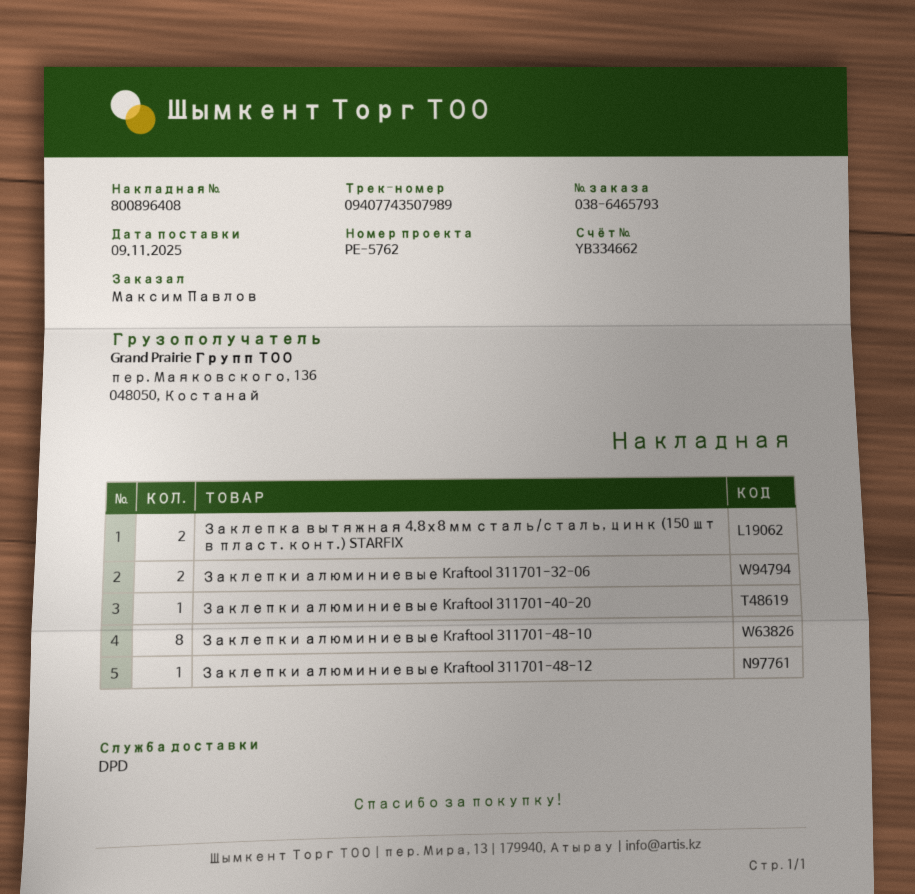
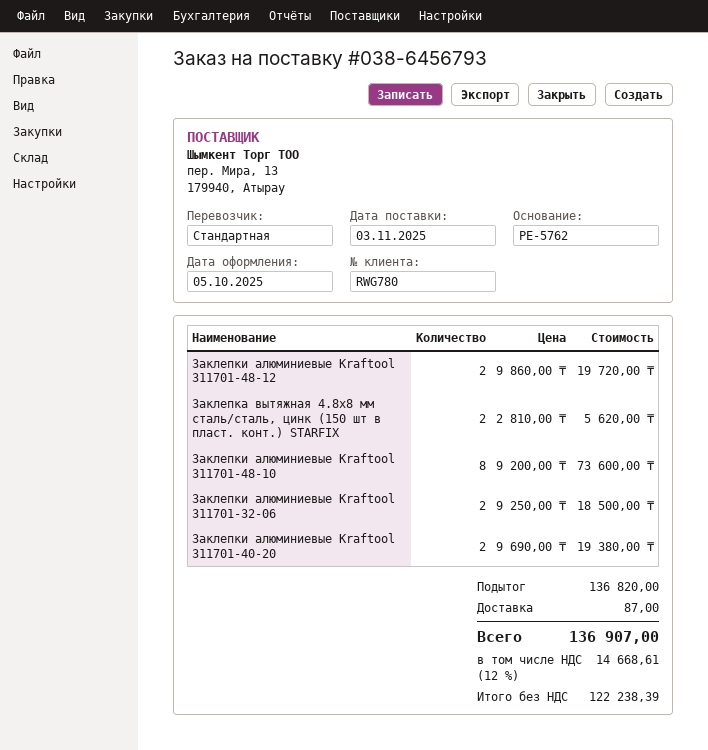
order number: 038-6465793 -> 038-6456793
delivery date: 2025-11-09 -> 2025-11-03
shipping method: DPD -> standard
Заклепки алюминиевые Kraftool 311701-40-20: 1 -> 2
Заклепки алюминиевые Kraftool 311701-48-12: 1 -> 2

